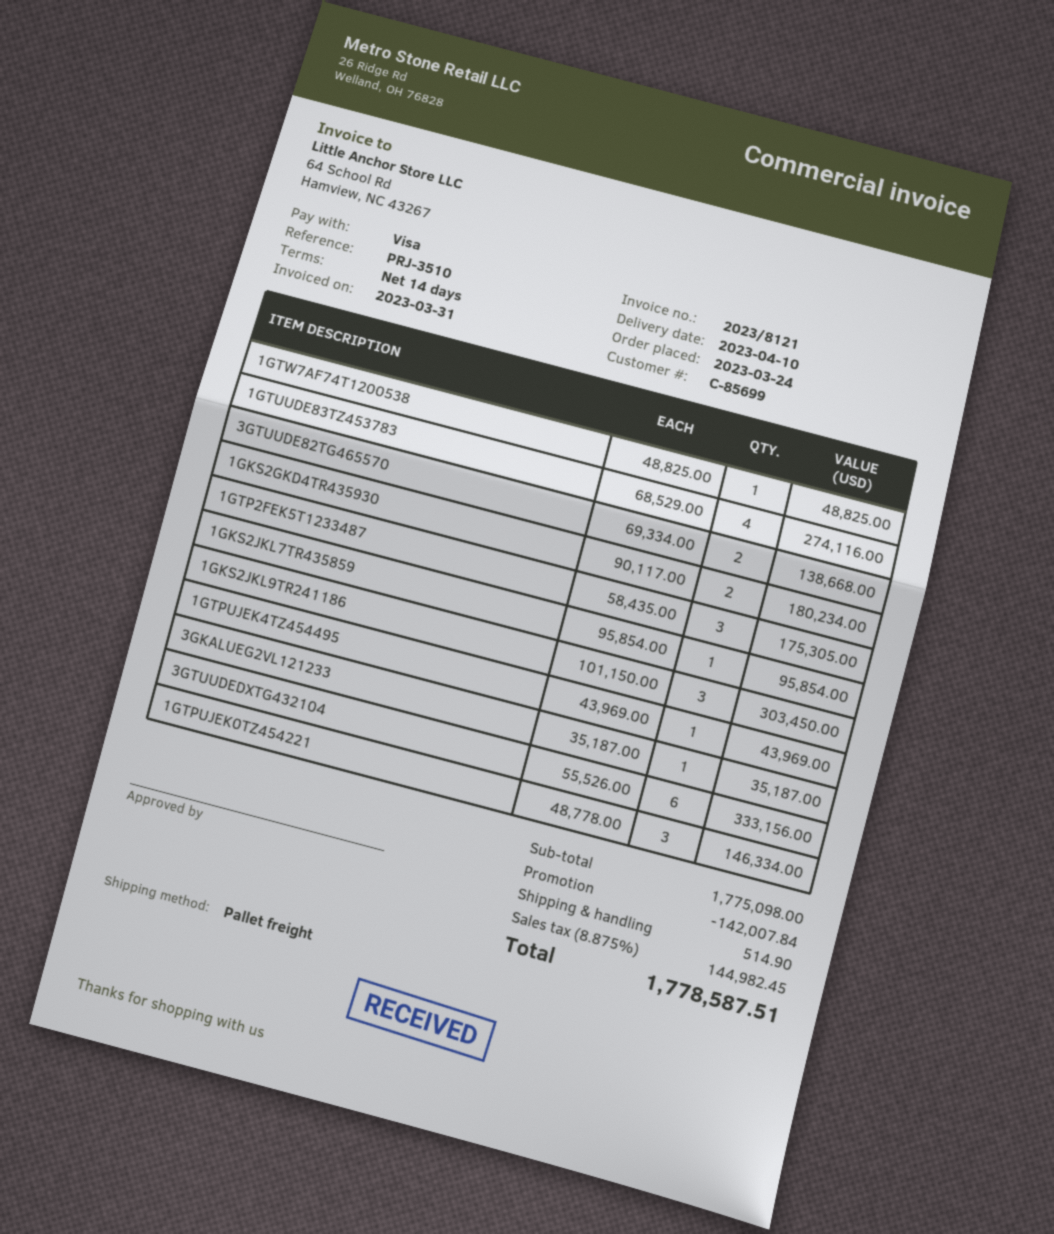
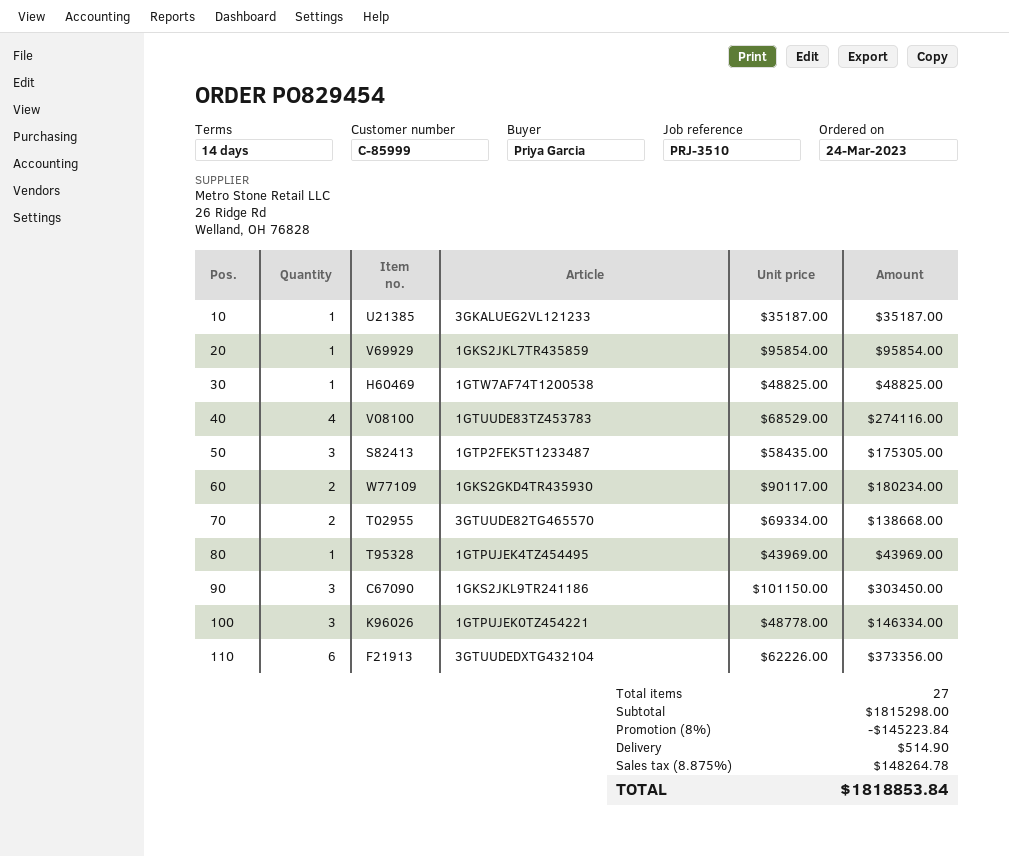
customer number: C-85699 -> C-85999
3GTUUDEDXTG432104: 6 x 55526.00 = 333156.00 -> 6 x 62226.00 = 373356.00
subtotal: 1775098.00 -> 1815298.00
discount: 142007.84 -> 145223.84
tax: 8.875% = 144982.45 -> 8.875% = 148264.78
total: 1778587.51 -> 1818853.84

